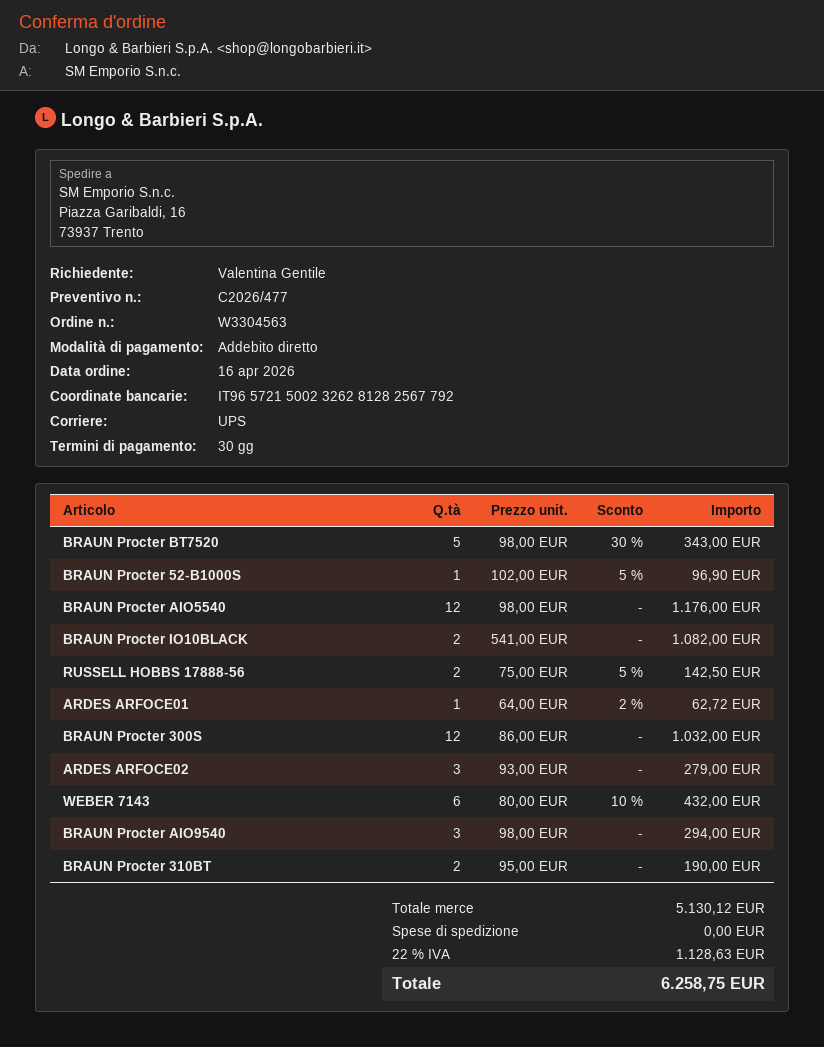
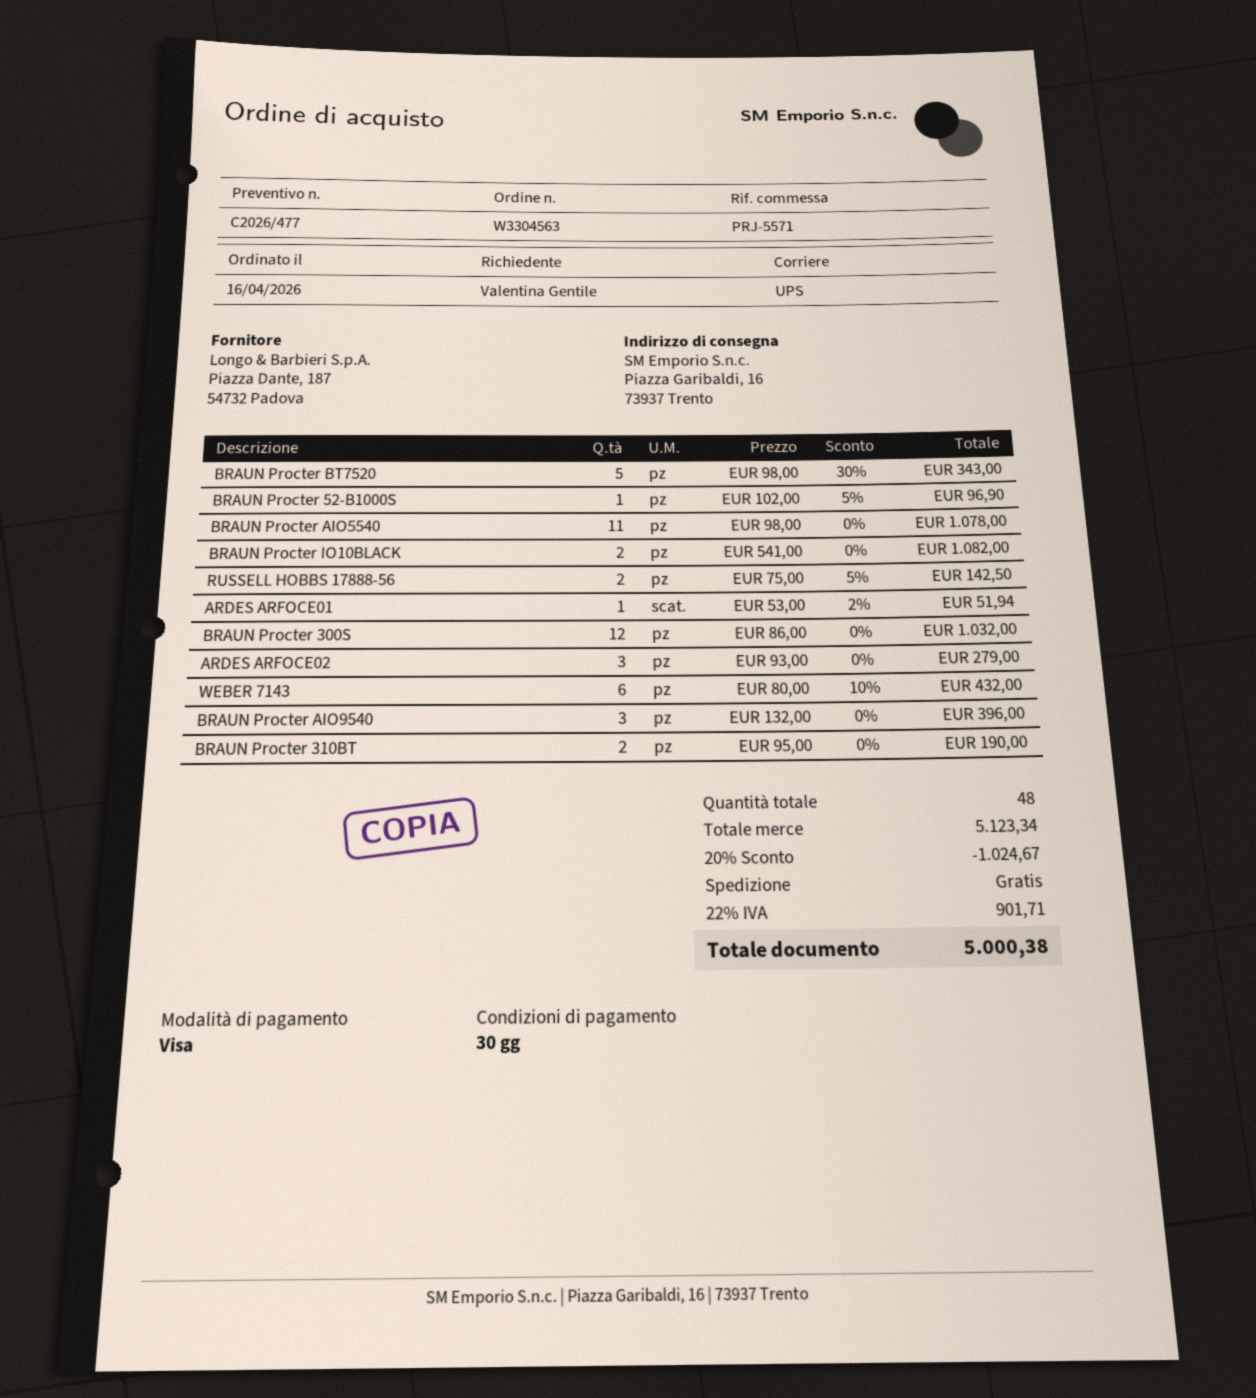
payment method: direct debit -> Visa
BRAUN Procter AIO5540: 12 x 98.00 = 1176.00 -> 11 x 98.00 = 1078.00
ARDES ARFOCE01: 1 x 64.00 - 2% = 62.72 -> 1 x 53.00 - 2% = 51.94
BRAUN Procter AIO9540: 3 x 98.00 = 294.00 -> 3 x 132.00 = 396.00
subtotal: 5130.12 -> 5123.34
discount: none -> 20% = 1024.67
tax: 22% = 1128.63 -> 22% = 901.71
total: 6258.75 -> 5000.38

